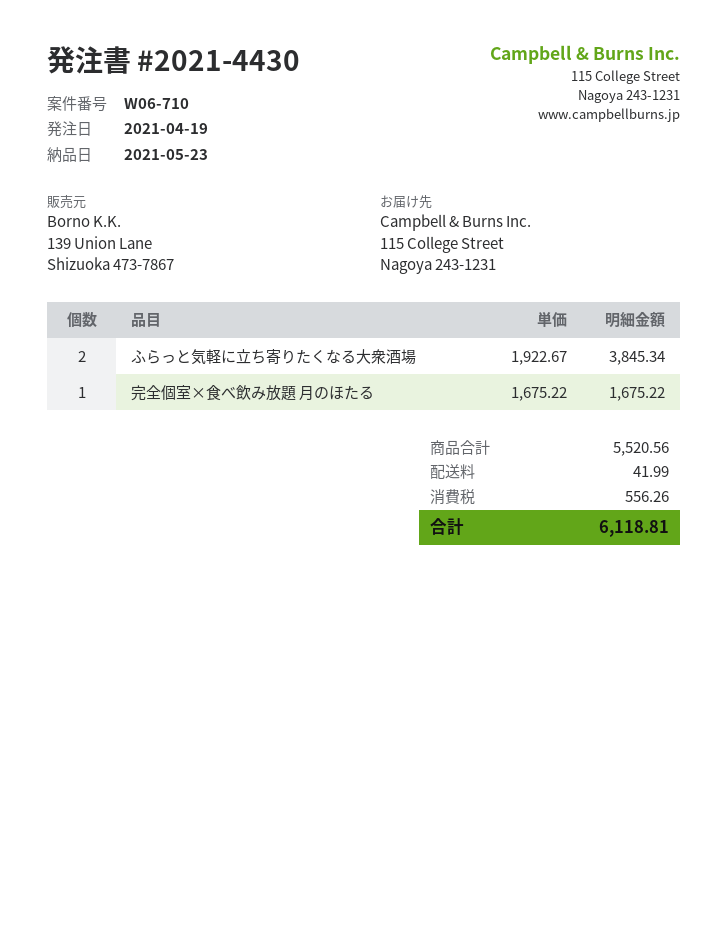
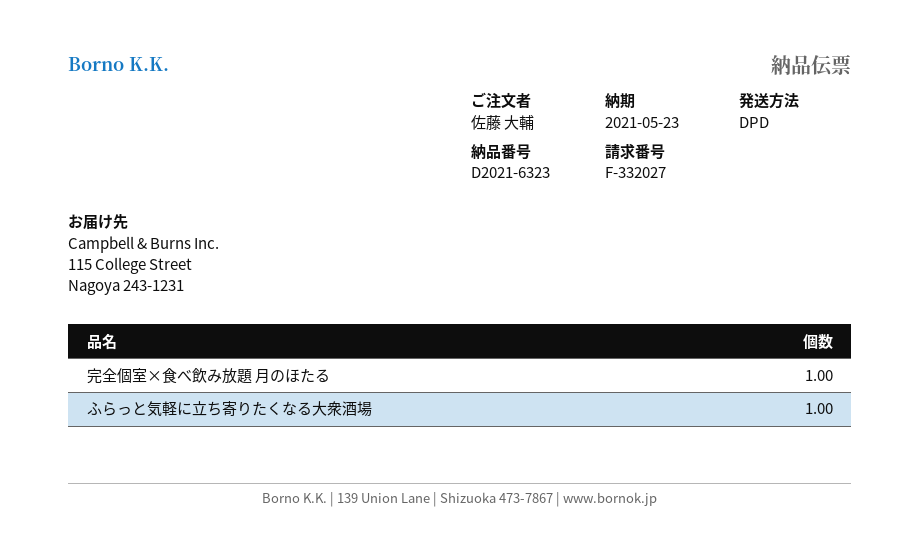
ふらっと気軽に立ち寄りたくなる大衆酒場: 2 -> 1

